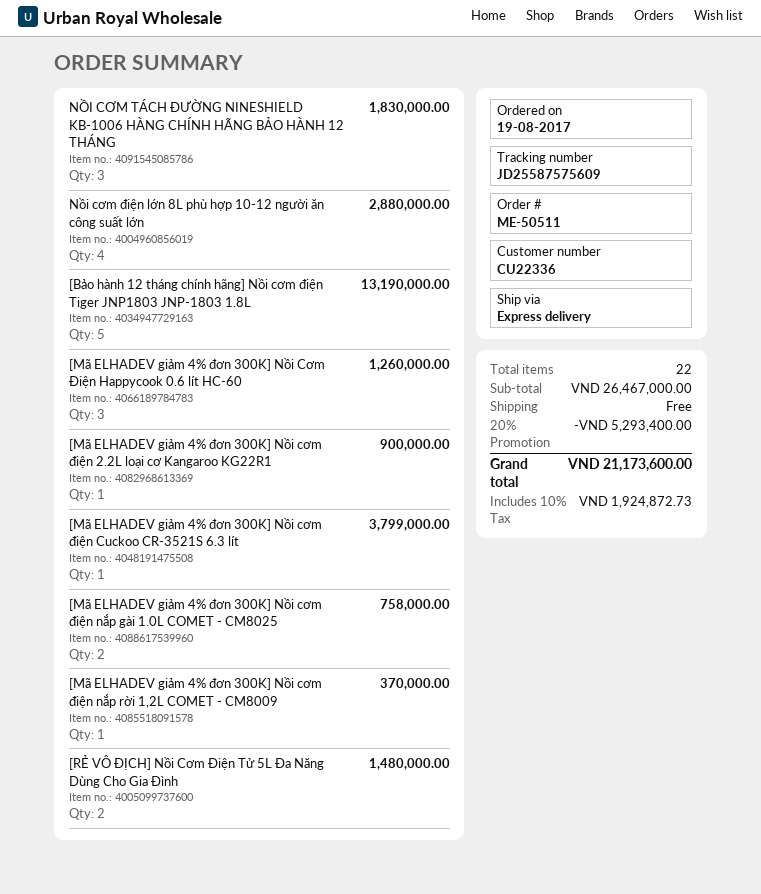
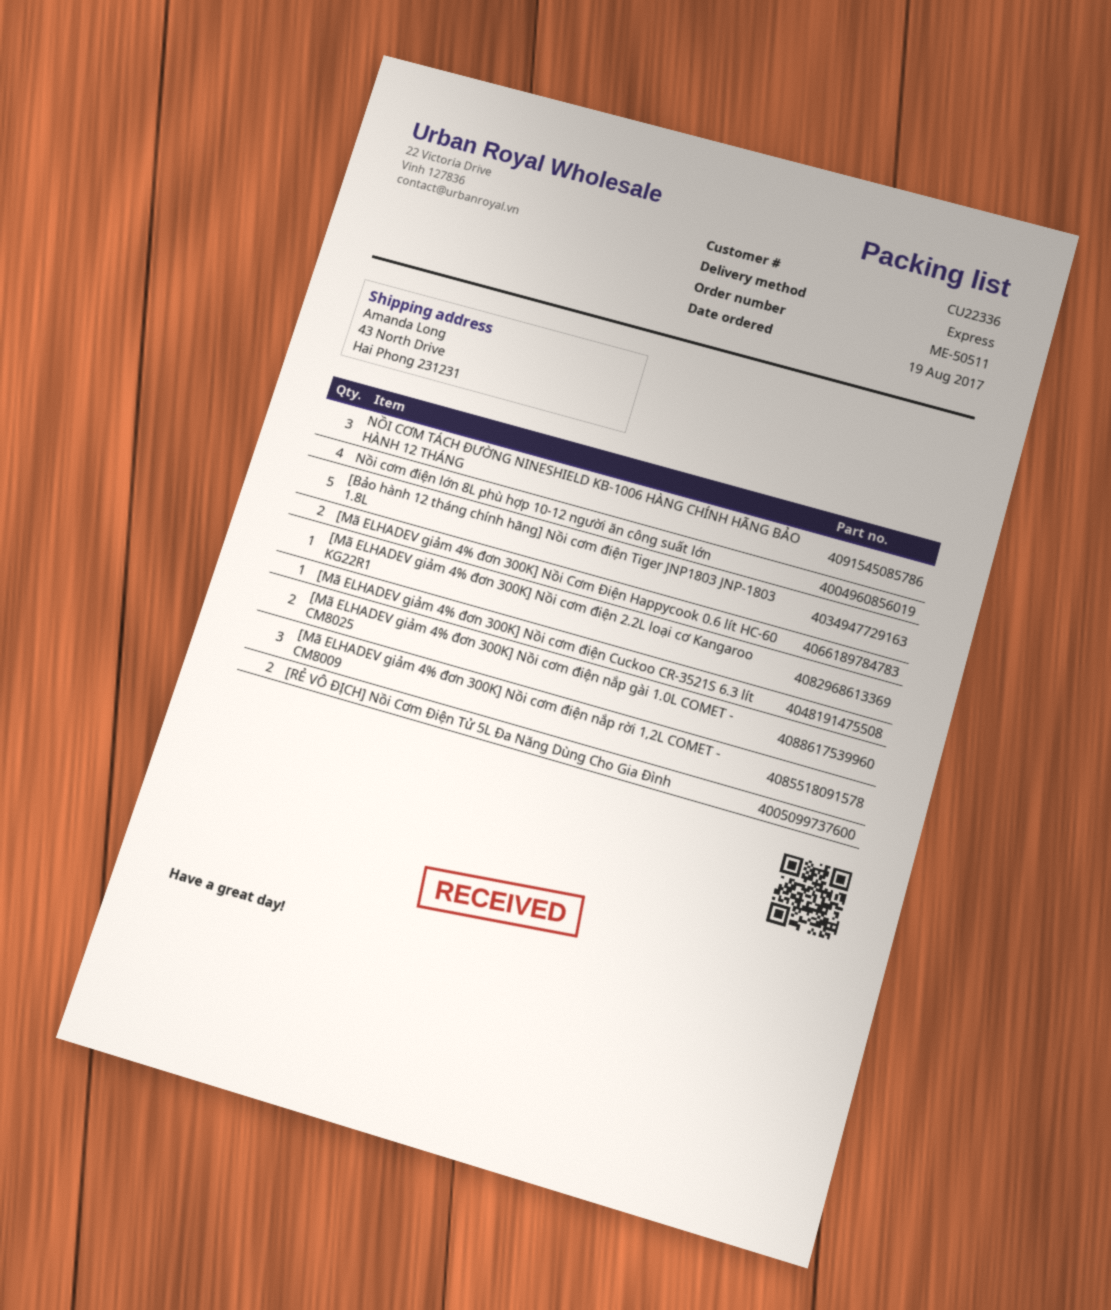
[Mã ELHADEV giảm 4% đơn 300K] Nồi Cơm Điện Happycook 0.6 lít HC-60: 3 -> 2
[Mã ELHADEV giảm 4% đơn 300K] Nồi cơm điện nắp rời 1,2L COMET - CM8009: 1 -> 3

